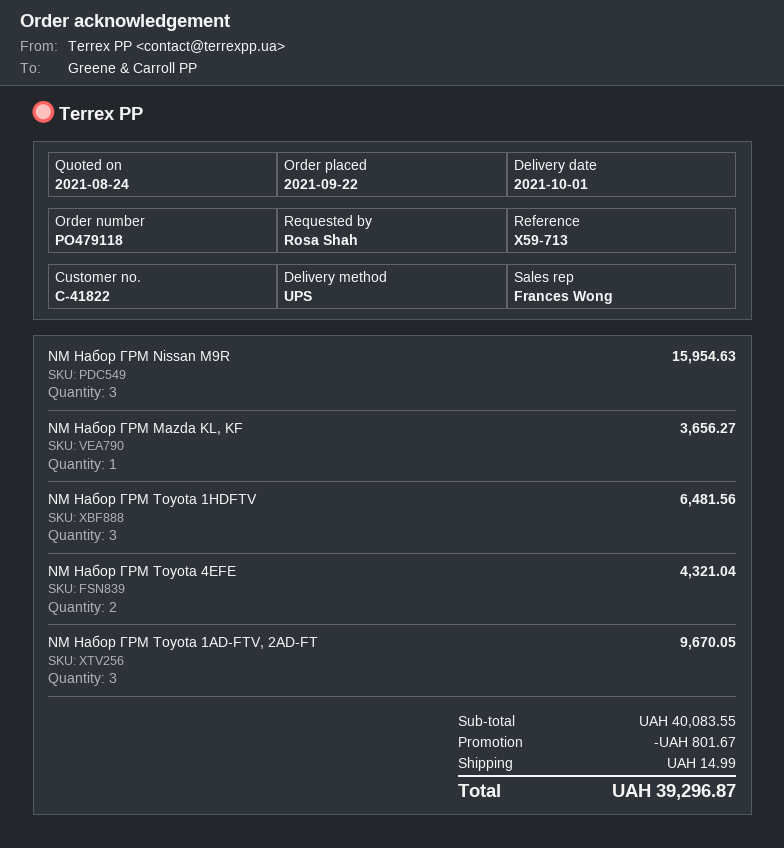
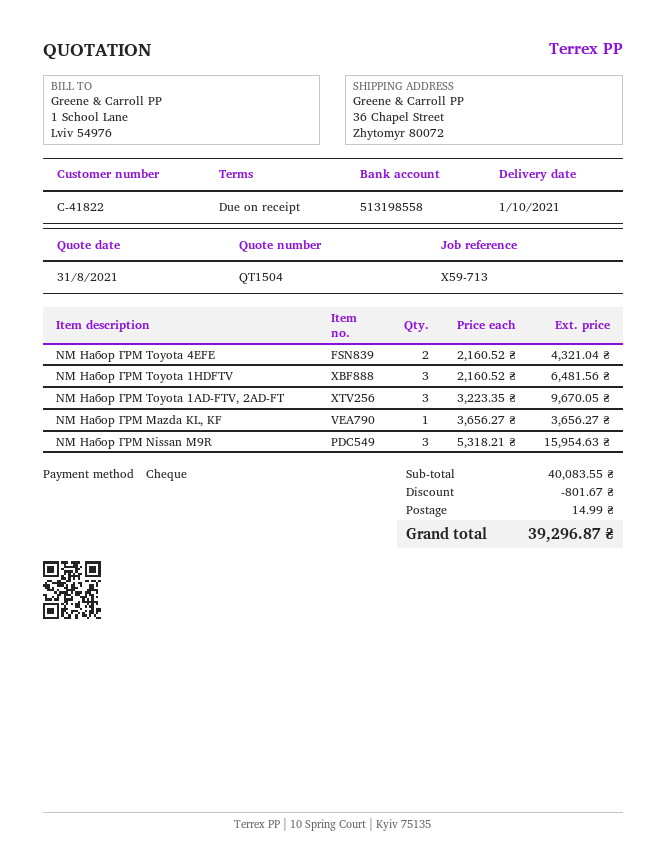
quote date: 2021-08-24 -> 2021-08-31

